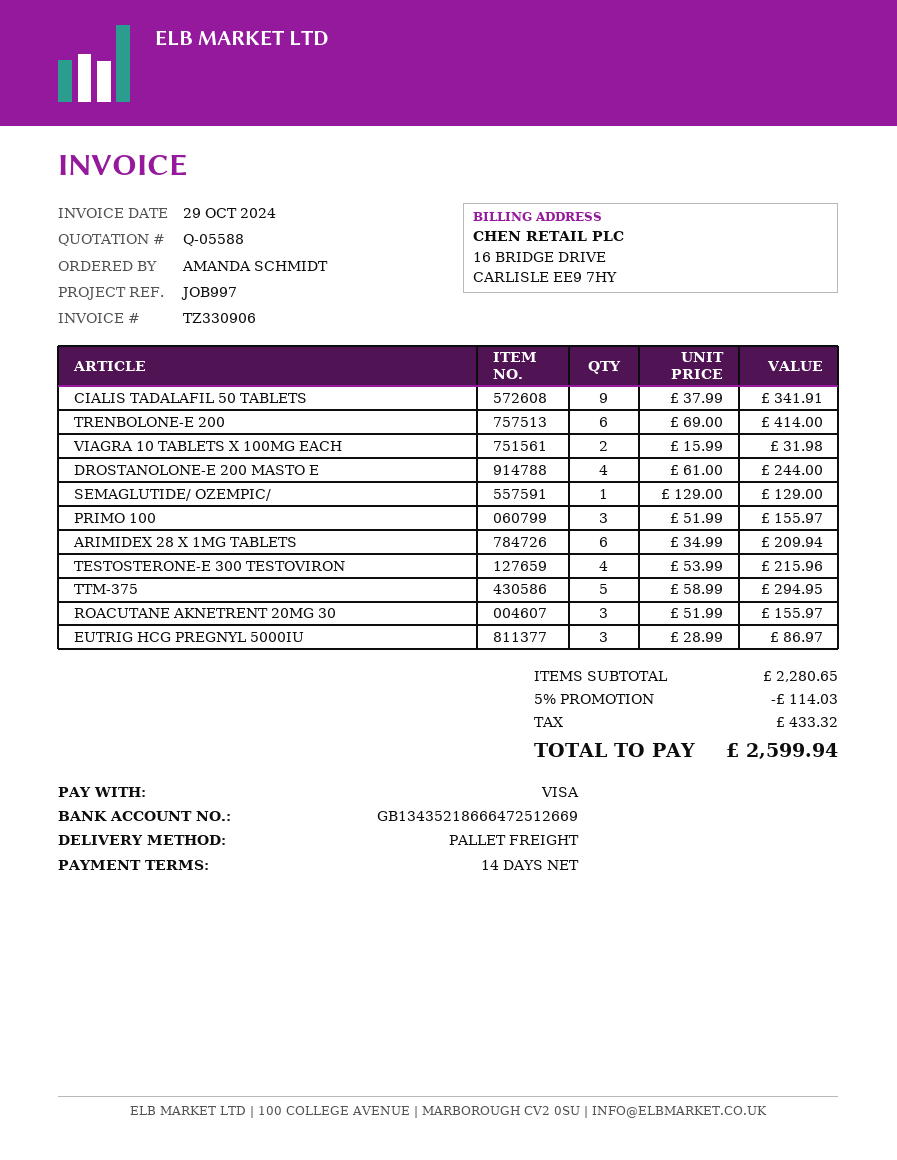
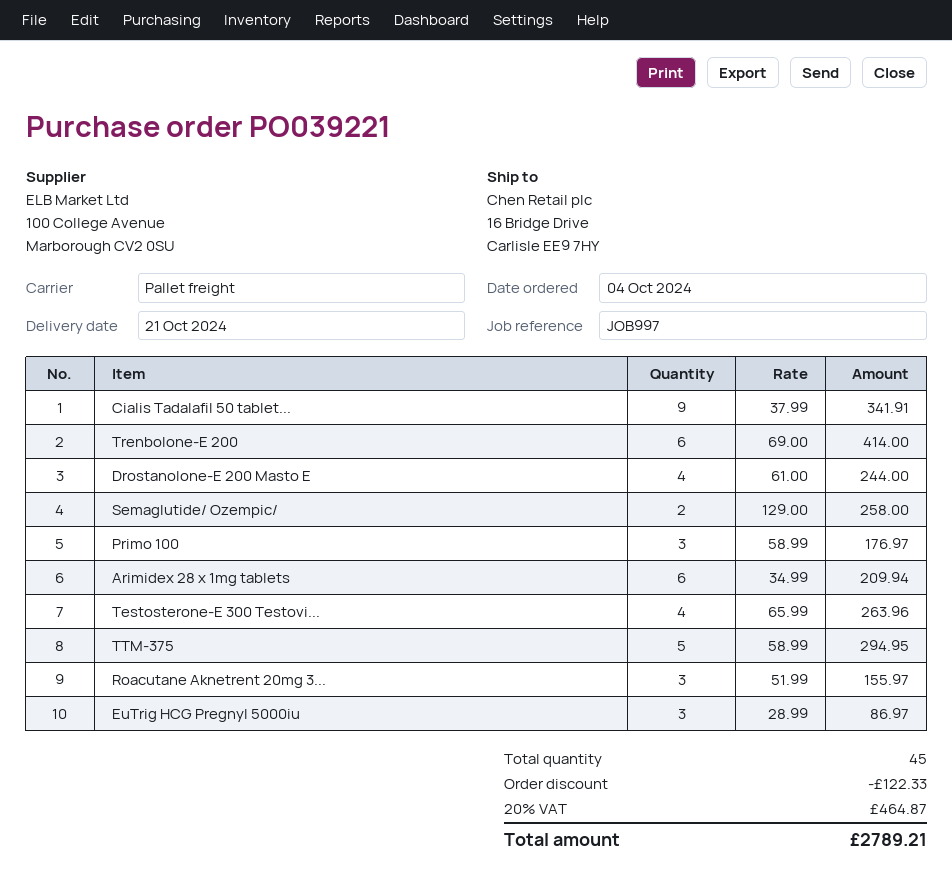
VIAGRA 10 TABLETS X 100MG EACH: 2 x 15.99 = 31.98 -> none
SEMAGLUTIDE/ OZEMPIC/: 1 x 129.00 = 129.00 -> 2 x 129.00 = 258.00
PRIMO 100: 3 x 51.99 = 155.97 -> 3 x 58.99 = 176.97
TESTOSTERONE-E 300 TESTOVIRON: 4 x 53.99 = 215.96 -> 4 x 65.99 = 263.96
discount: 114.03 -> 122.33
tax: 433.32 -> 464.87
total: 2599.94 -> 2789.21

